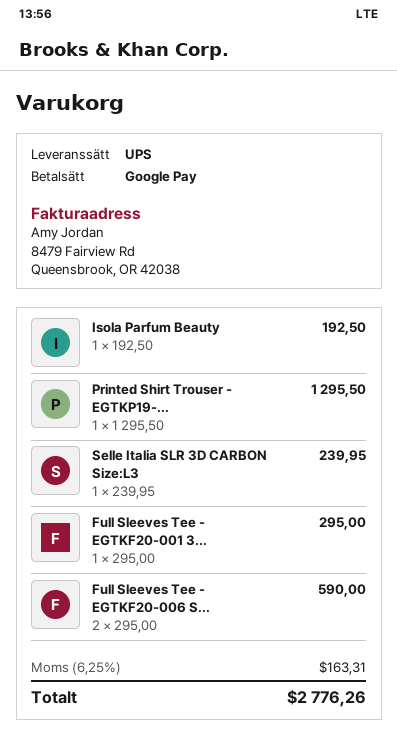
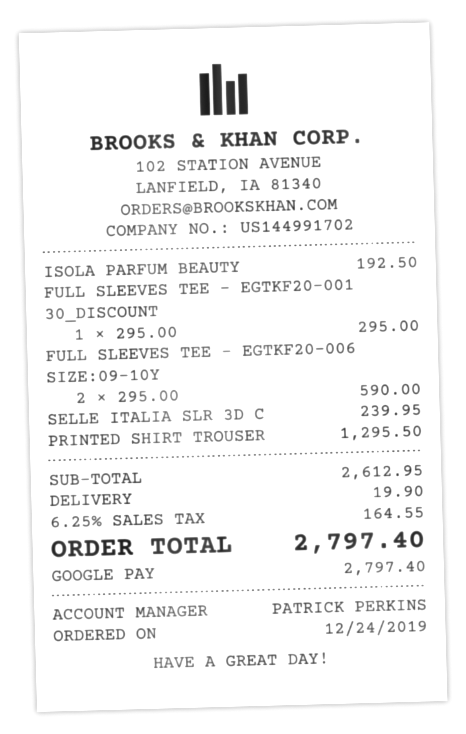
shipping: none -> 19.90
tax: 6.25% = 163.31 -> 6.25% = 164.55
total: 2776.26 -> 2797.40

